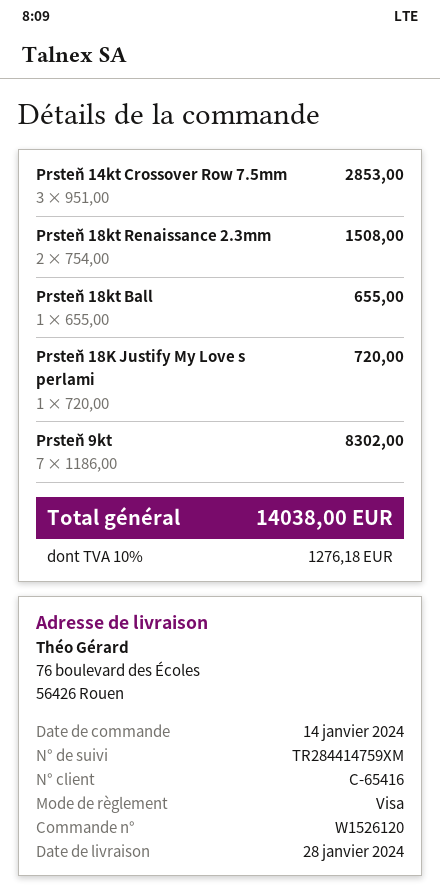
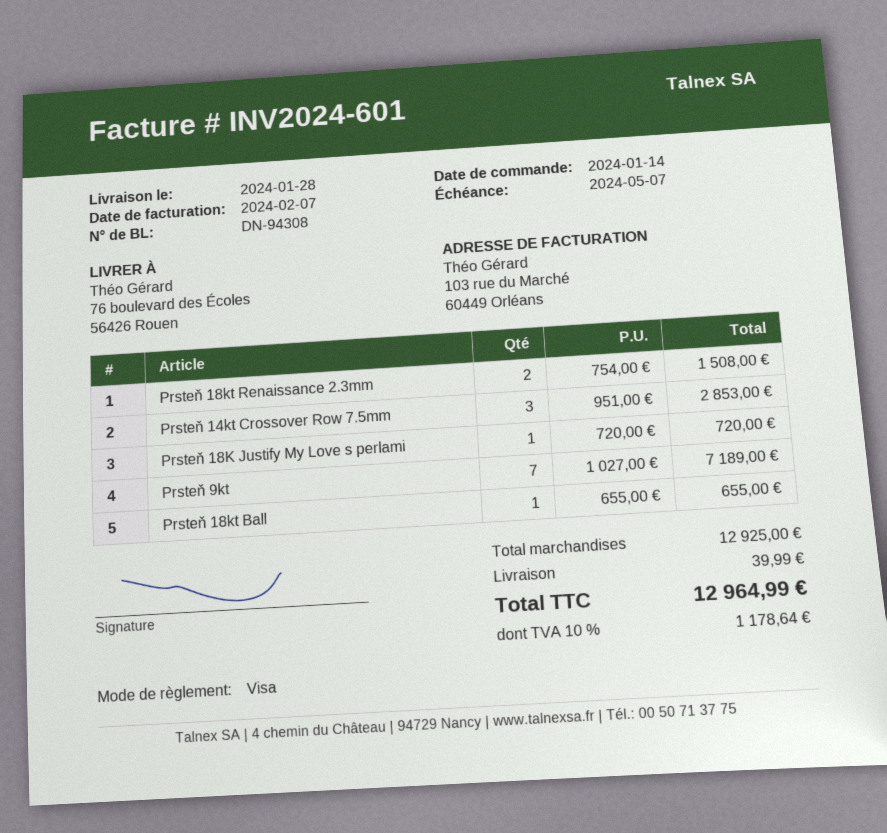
Prsteň 9kt: 7 x 1186.00 = 8302.00 -> 7 x 1027.00 = 7189.00
shipping: none -> 39.99
tax: 10% = 1276.18 -> 10% = 1178.64
total: 14038.00 -> 12964.99

